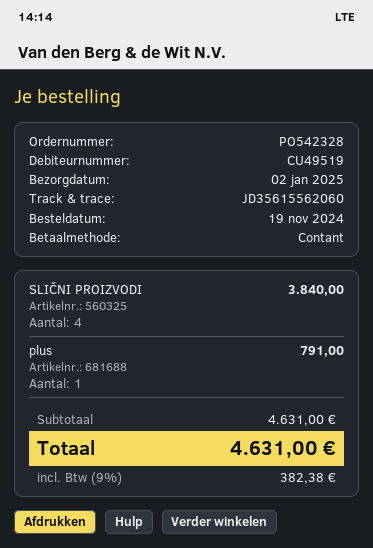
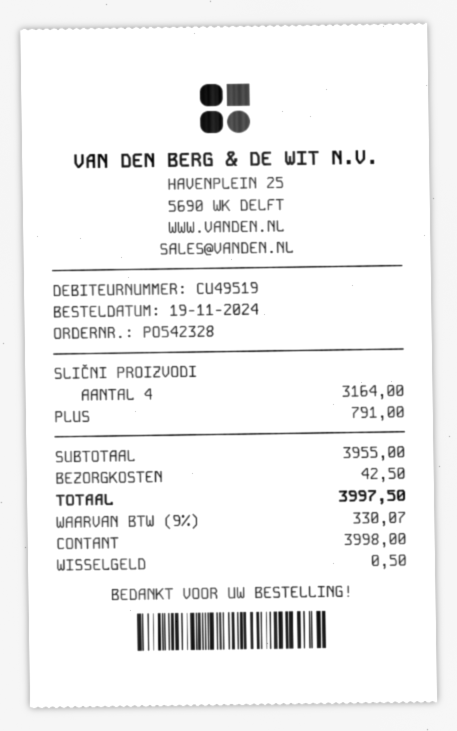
SLIČNI PROIZVODI: 4 for 3840.00 -> 4 for 3164.00
subtotal: 4631.00 -> 3955.00
shipping: none -> 42.50
tax: 9% = 382.38 -> 9% = 330.07
total: 4631.00 -> 3997.50

